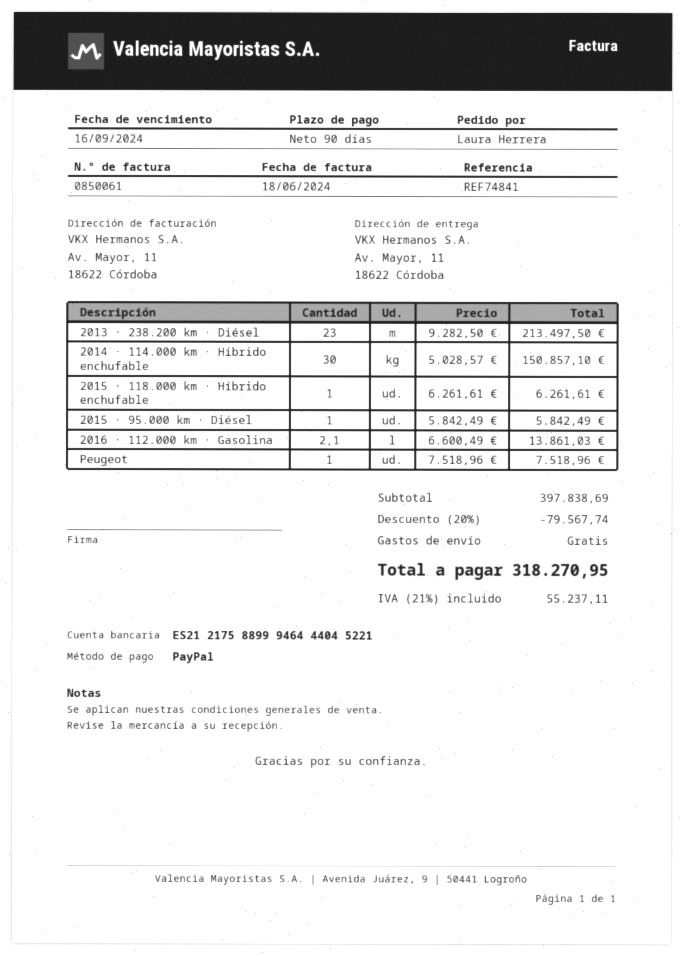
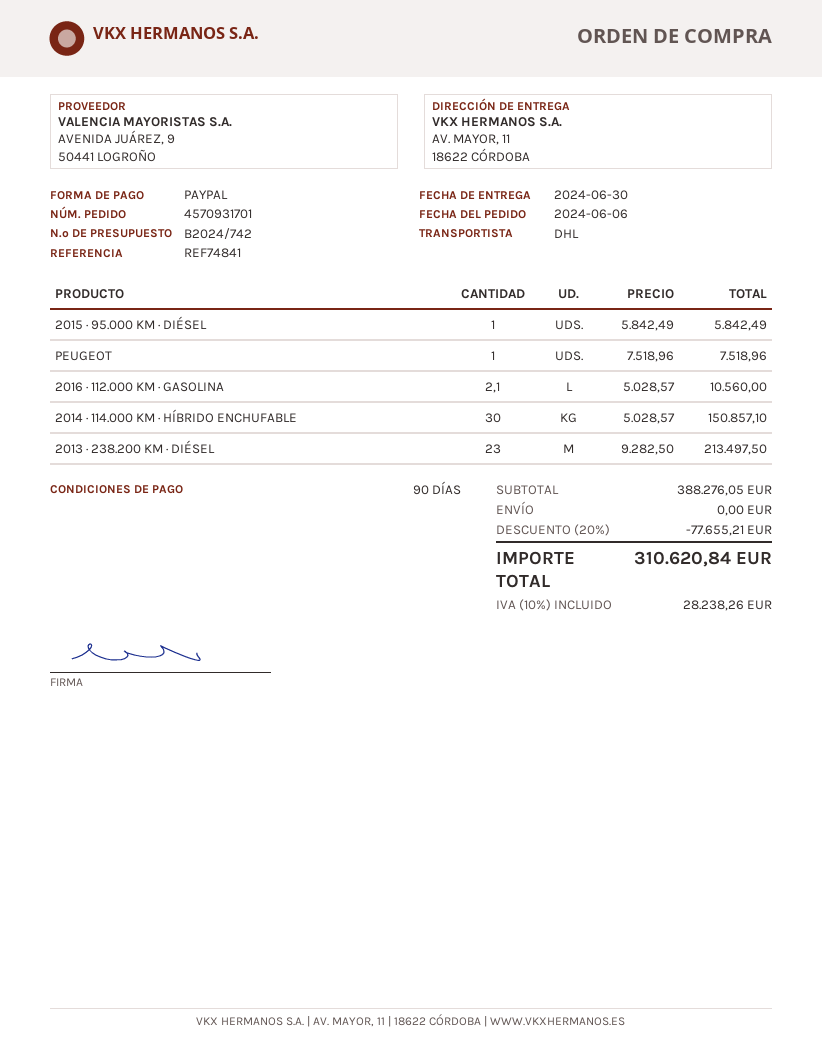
2015 · 118.000 km · Híbrido enchufable: 1 x 6261.61 = 6261.61 -> none
2016 · 112.000 km · Gasolina: 2.1 x 6600.49 = 13861.03 -> 2.1 x 5028.57 = 10560.00
subtotal: 397838.69 -> 388276.05
discount: 20% = 79567.74 -> 20% = 77655.21
tax: 21% = 55237.11 -> 10% = 28238.26
total: 318270.95 -> 310620.84

